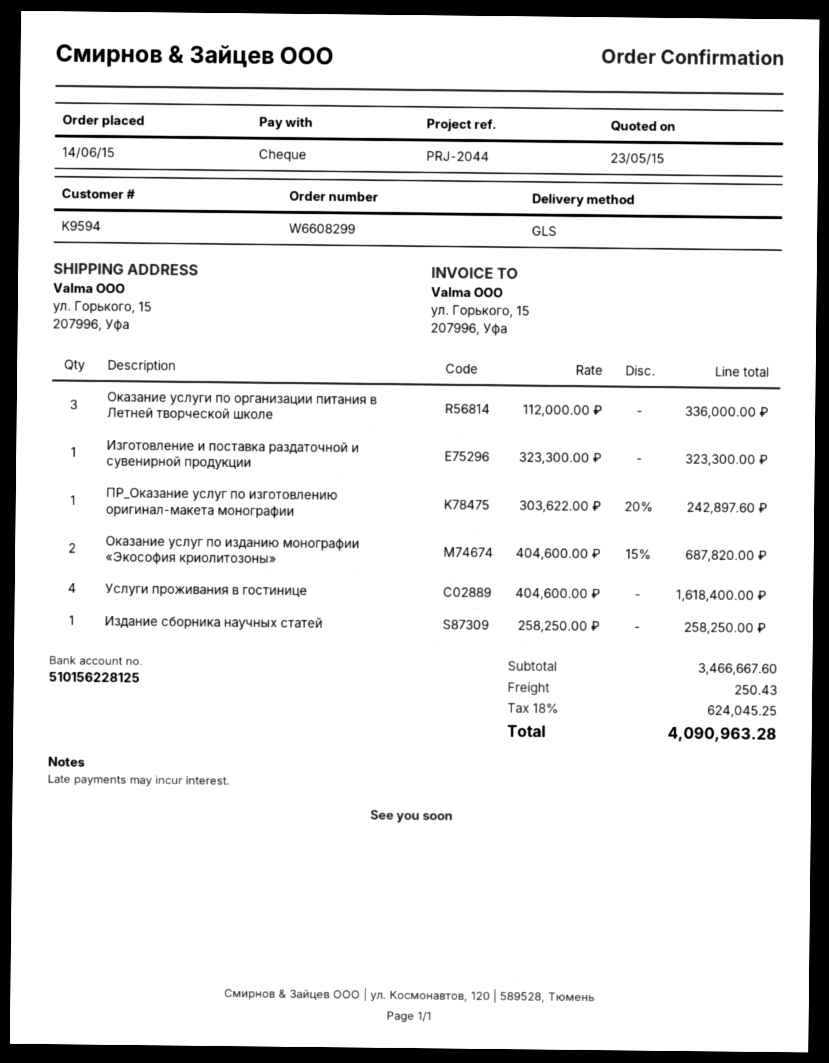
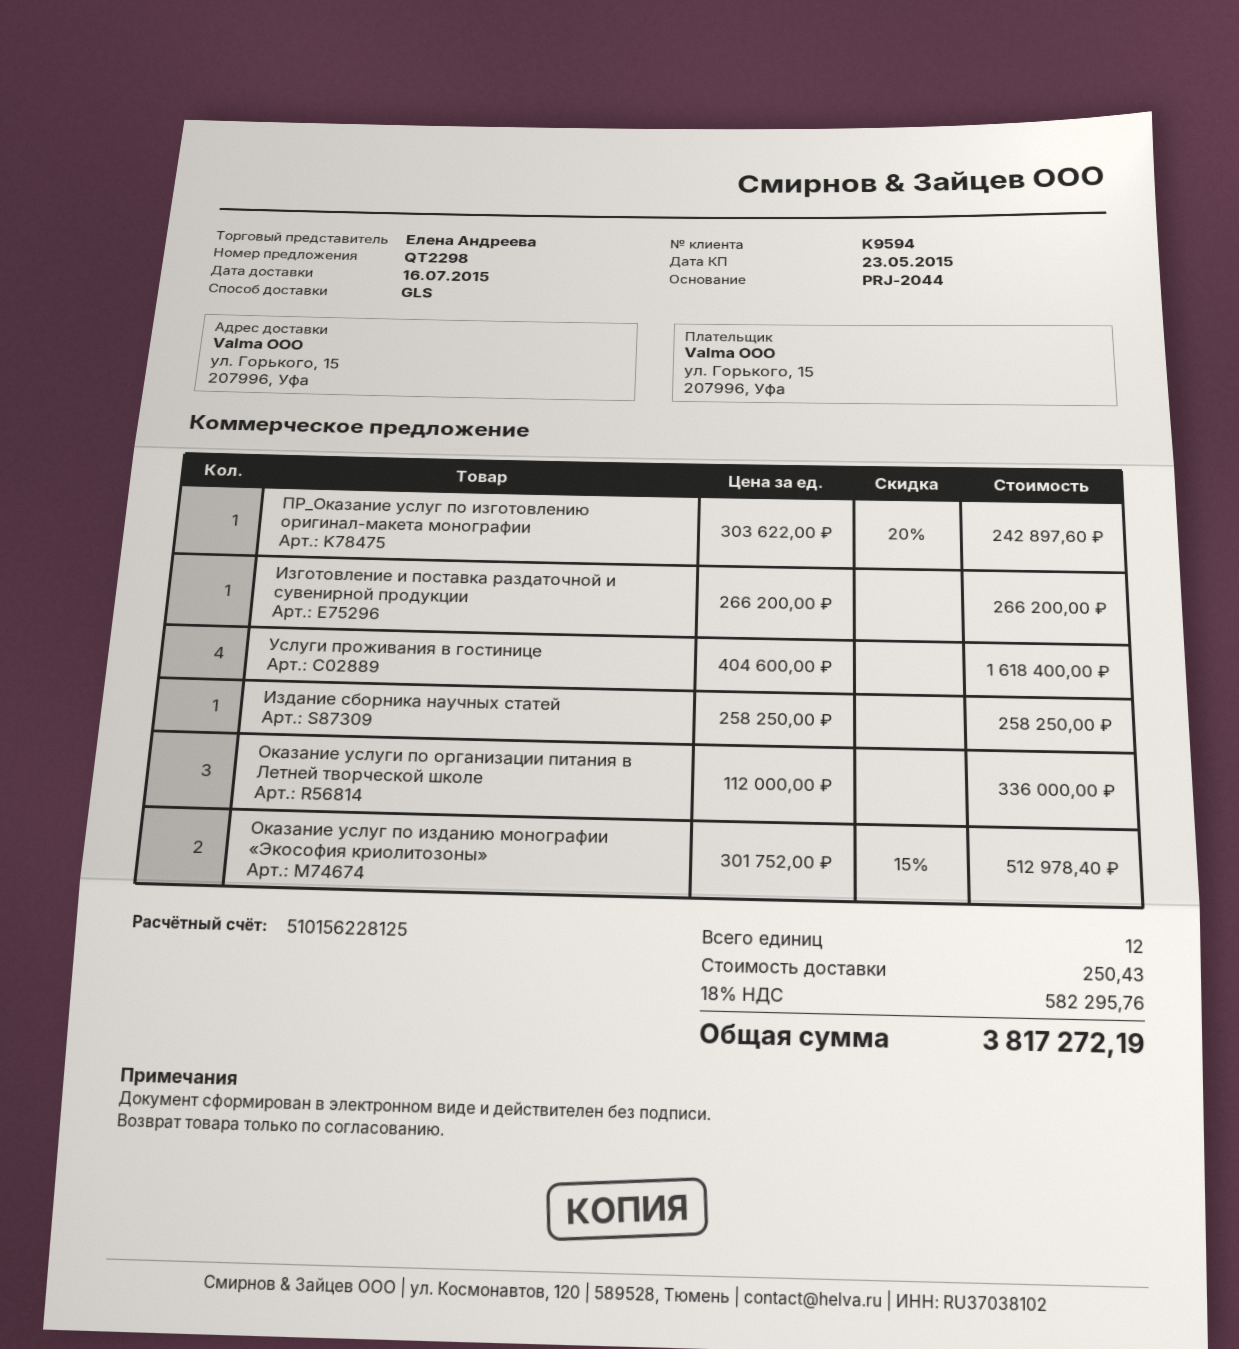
Изготовление и поставка раздаточной и сувенирной продукции: 1 x 323300.00 = 323300.00 -> 1 x 266200.00 = 266200.00
Оказание услуг по изданию монографии «Экософия криолитозоны»: 2 x 404600.00 - 15% = 687820.00 -> 2 x 301752.00 - 15% = 512978.40
tax: 18% = 624045.25 -> 18% = 582295.76
total: 4090963.28 -> 3817272.19

